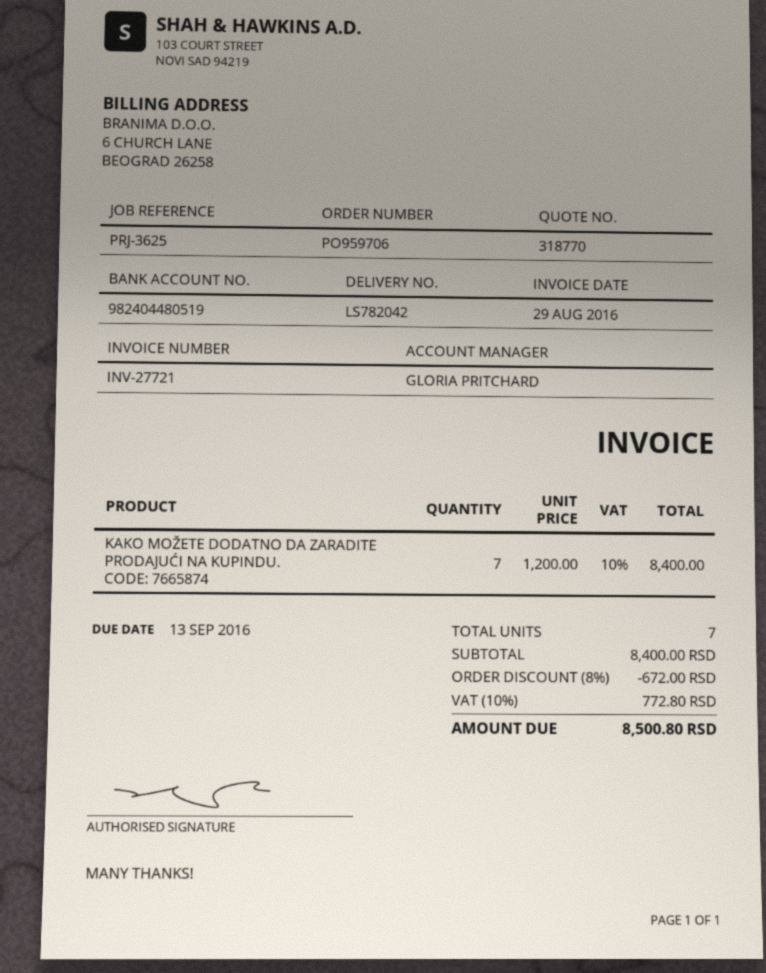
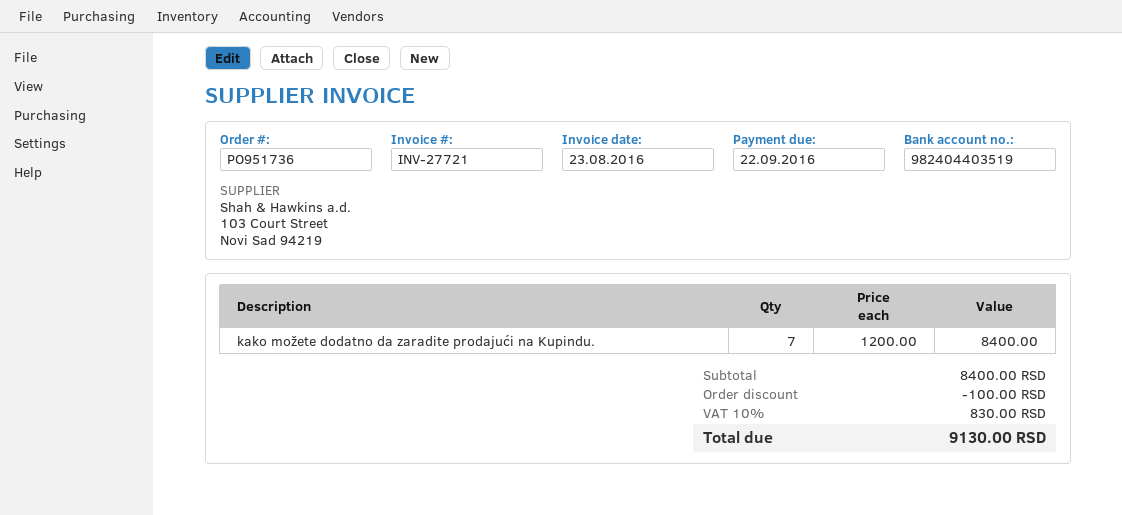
order number: PO959706 -> PO951736
invoice date: 2016-08-29 -> 2016-08-23
due date: 2016-09-13 -> 2016-09-22
bank account: 982404480519 -> 982404403519
discount: 672.00 -> 100.00
tax: 10% = 772.80 -> 10% = 830.00
total: 8500.80 -> 9130.00

